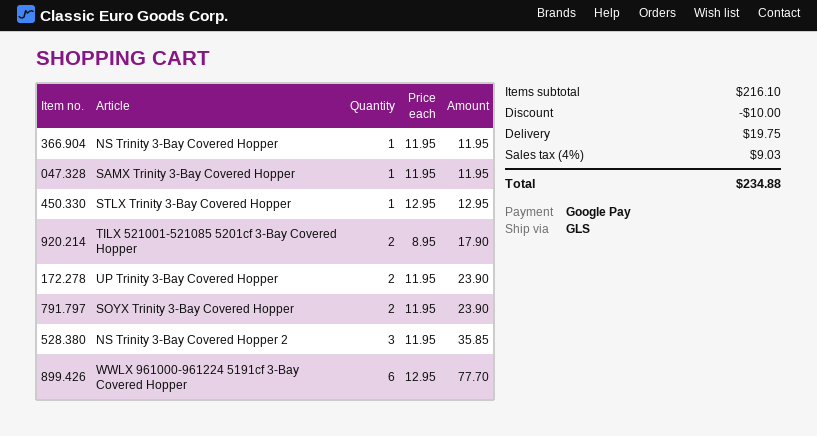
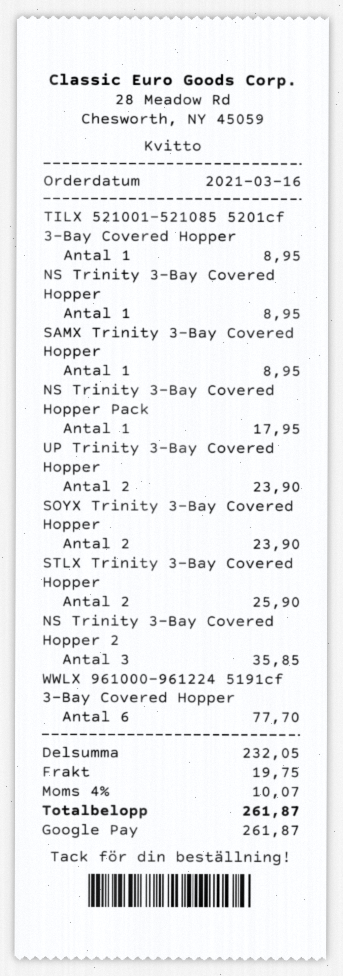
NS Trinity 3-Bay Covered Hopper: 1 for 11.95 -> 1 for 8.95
SAMX Trinity 3-Bay Covered Hopper: 1 for 11.95 -> 1 for 8.95
STLX Trinity 3-Bay Covered Hopper: 1 for 12.95 -> 2 for 25.90
TILX 521001-521085 5201cf 3-Bay Covered Hopper: 2 for 17.90 -> 1 for 8.95
NS Trinity 3-Bay Covered Hopper Pack: none -> 1 for 17.95
subtotal: 216.10 -> 232.05
discount: 10.00 -> none
tax: 4% = 9.03 -> 4% = 10.07
total: 234.88 -> 261.87

